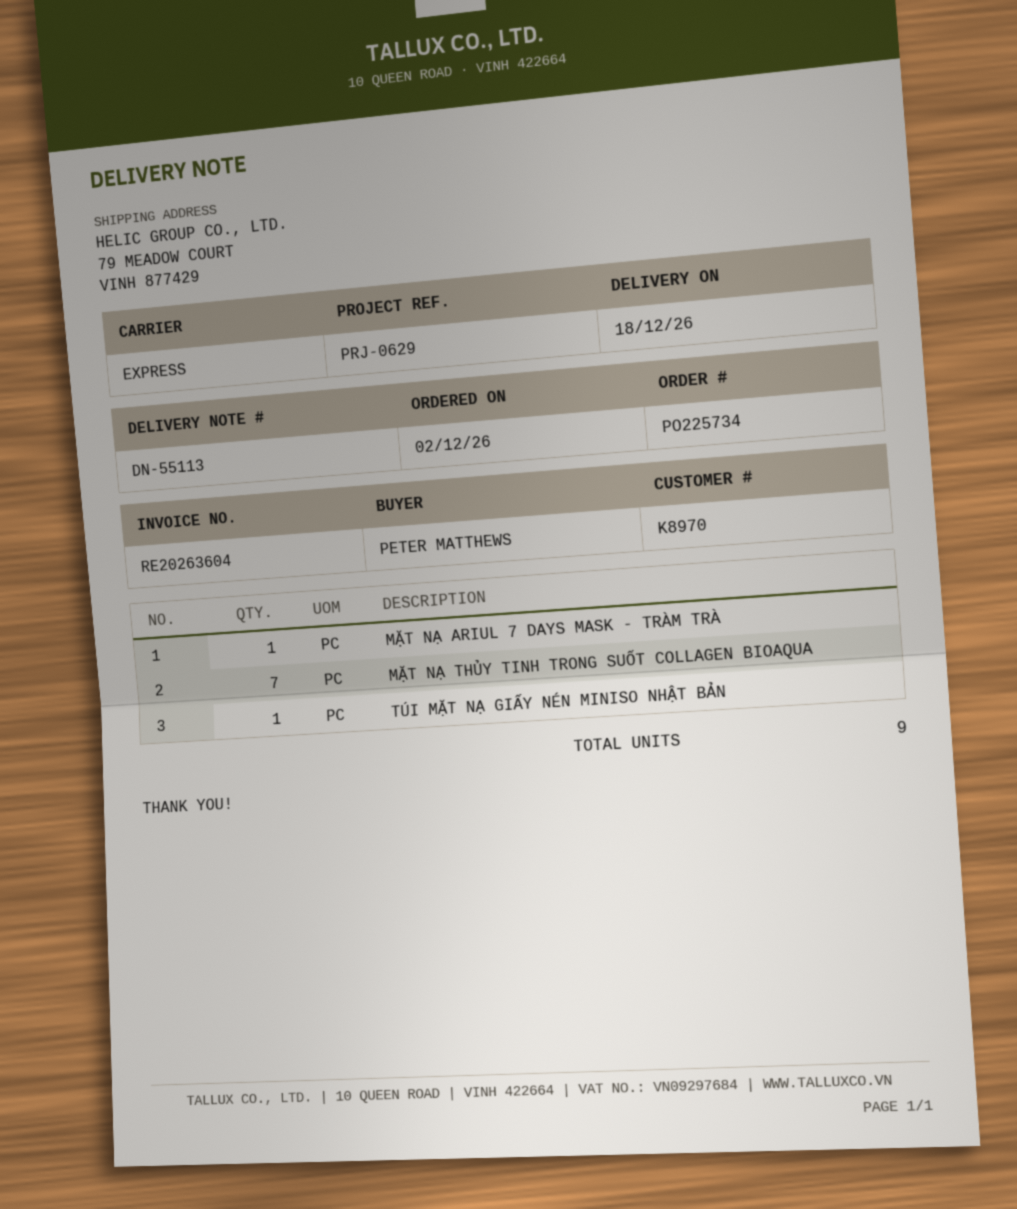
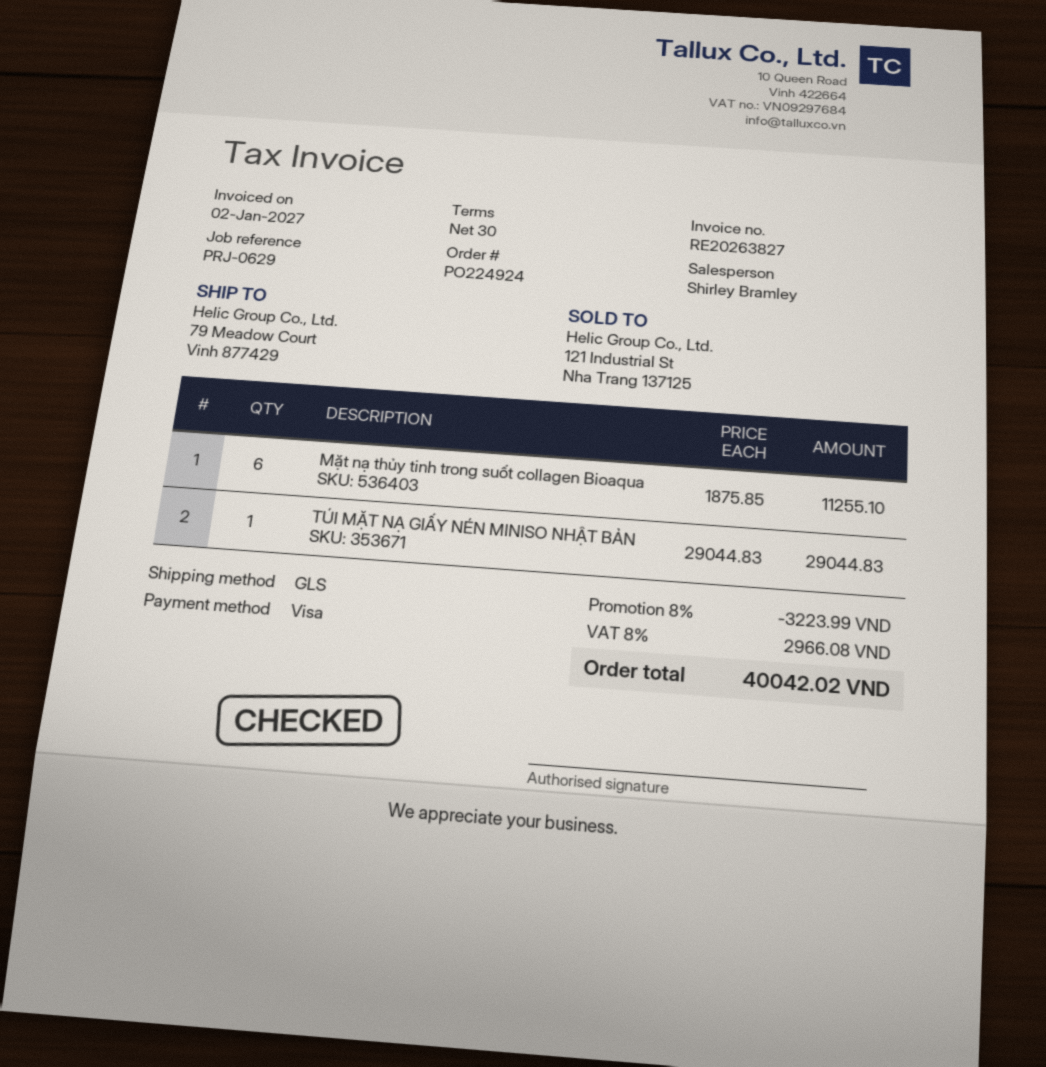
order number: PO225734 -> PO224924
invoice number: RE20263604 -> RE20263827
shipping method: express -> GLS
MẶT NẠ ARIUL 7 DAYS MASK - TRÀM TRÀ: 1 -> none
MẶT NẠ THỦY TINH TRONG SUỐT COLLAGEN BIOAQUA: 7 -> 6

